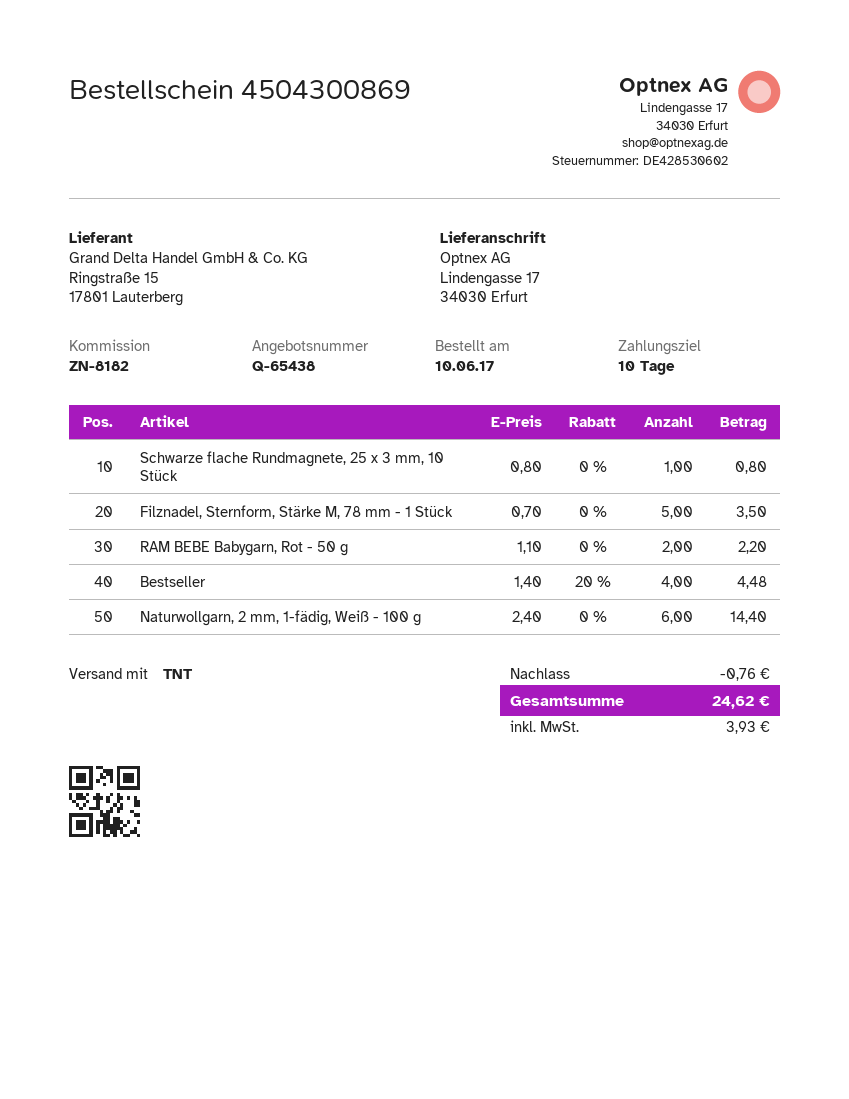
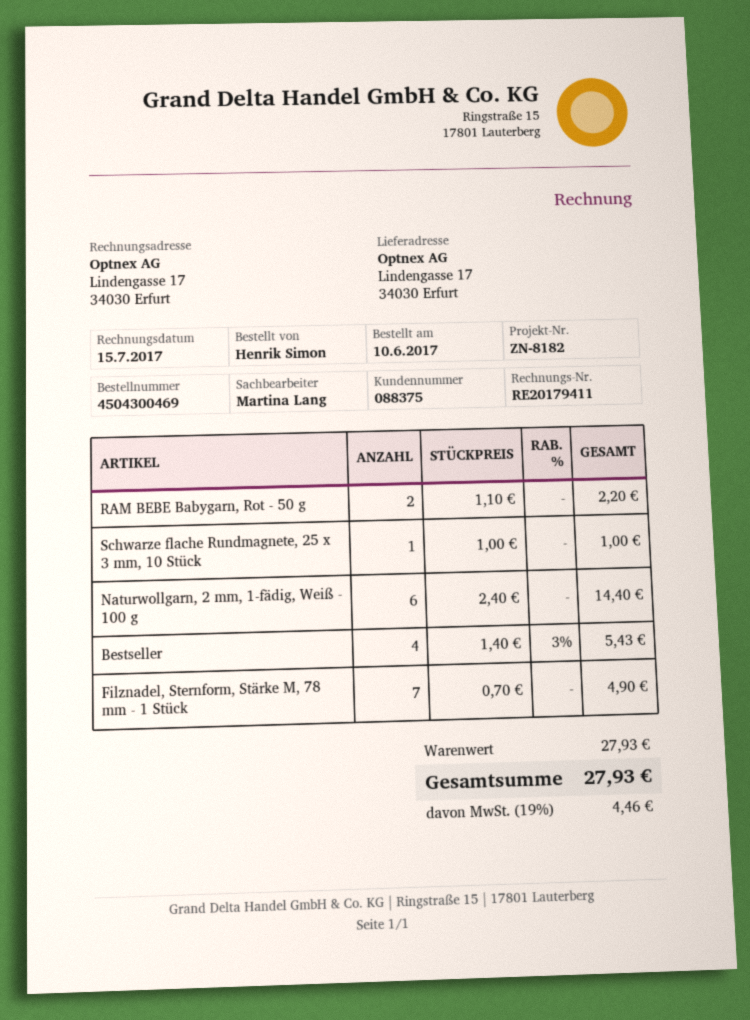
order number: 4504300869 -> 4504300469
Schwarze flache Rundmagnete, 25 x 3 mm, 10 Stück: 1 x 0.80 = 0.80 -> 1 x 1.00 = 1.00
Filznadel, Sternform, Stärke M, 78 mm - 1 Stück: 5 x 0.70 = 3.50 -> 7 x 0.70 = 4.90
Bestseller: 4 x 1.40 - 20% = 4.48 -> 4 x 1.40 - 3% = 5.43
discount: 0.76 -> none
tax: 3.93 -> 4.46
total: 24.62 -> 27.93

